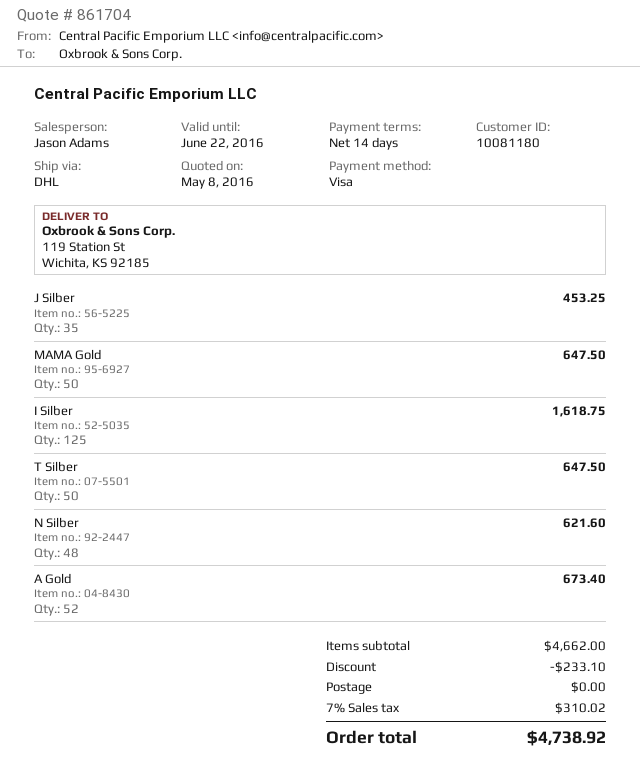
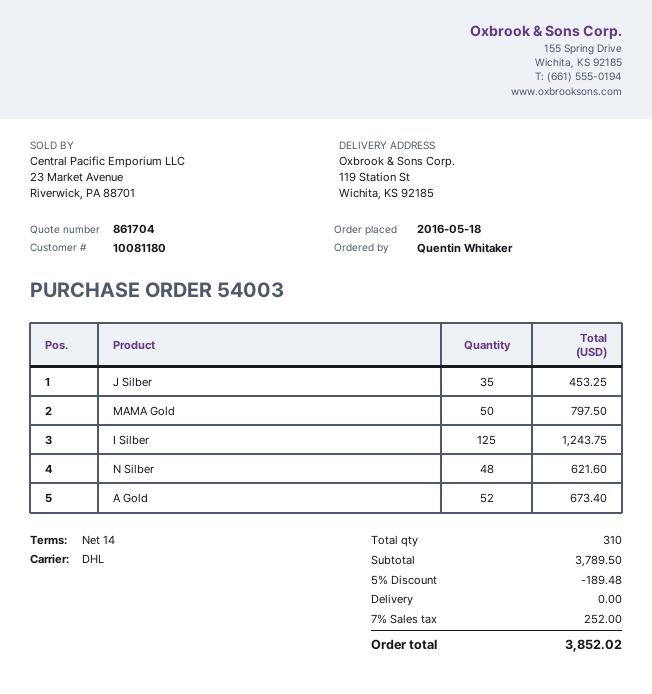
MAMA Gold: 50 for 647.50 -> 50 for 797.50
I Silber: 125 for 1618.75 -> 125 for 1243.75
T Silber: 50 for 647.50 -> none
subtotal: 4662.00 -> 3789.50
discount: 233.10 -> 189.48
tax: 7% = 310.02 -> 7% = 252.00
total: 4738.92 -> 3852.02

